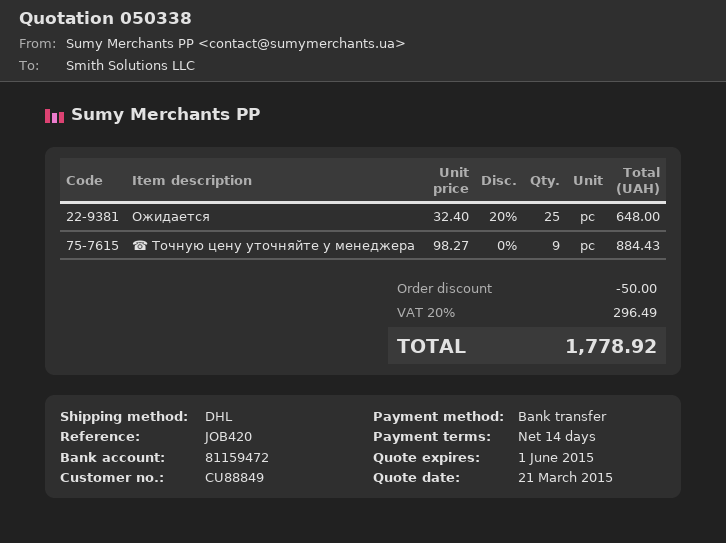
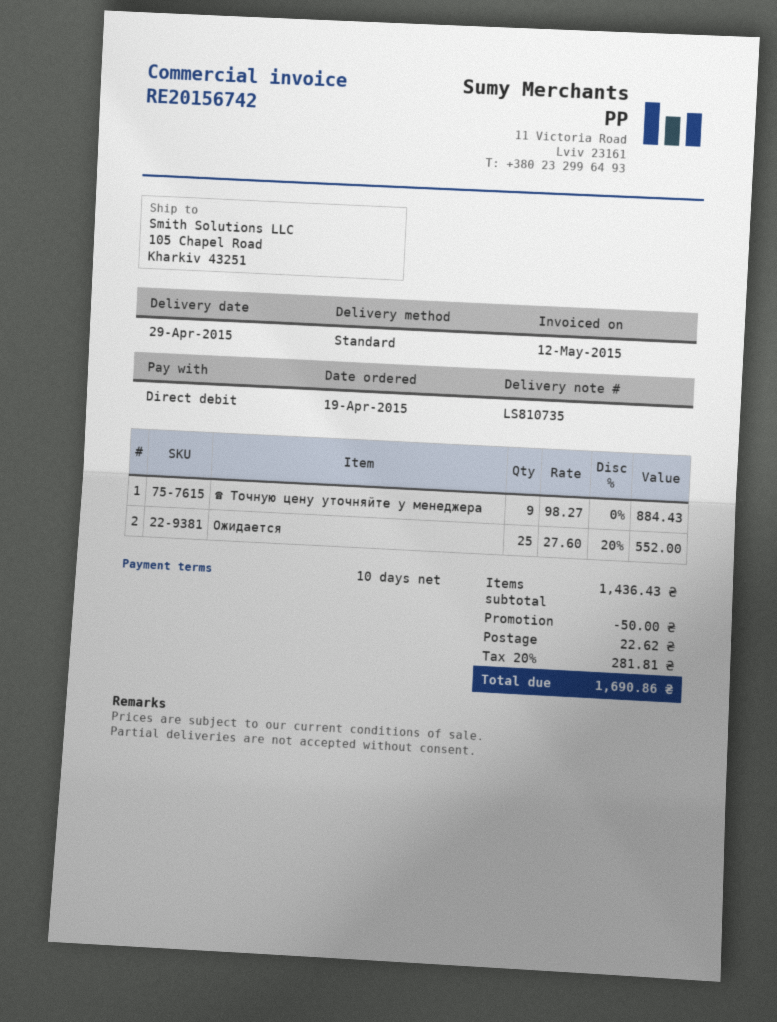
payment terms: 14 days -> 10 days
payment method: bank transfer -> direct debit
shipping method: DHL -> standard
Ожидается: 25 x 32.40 - 20% = 648.00 -> 25 x 27.60 - 20% = 552.00
shipping: none -> 22.62
tax: 20% = 296.49 -> 20% = 281.81
total: 1778.92 -> 1690.86

